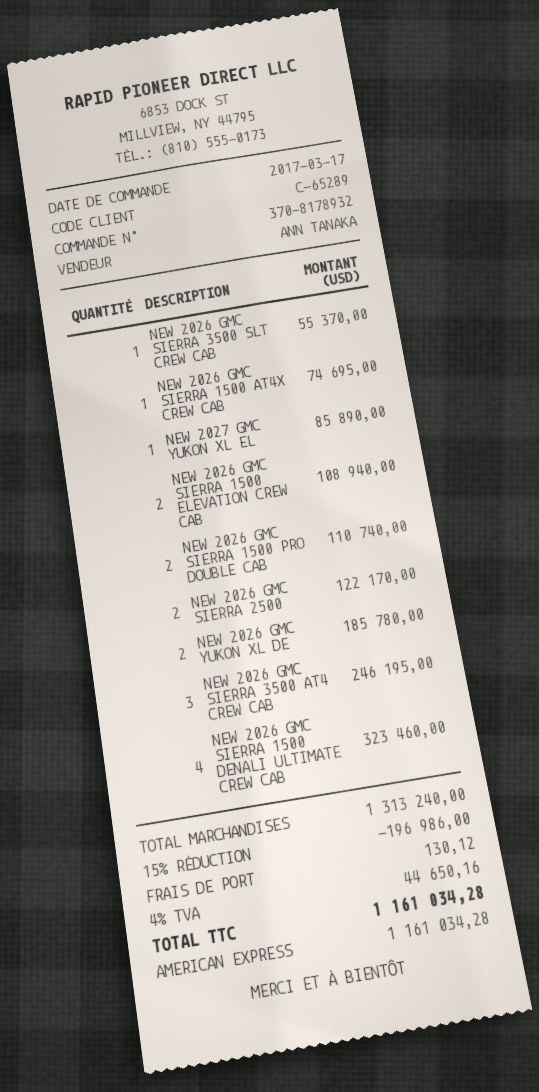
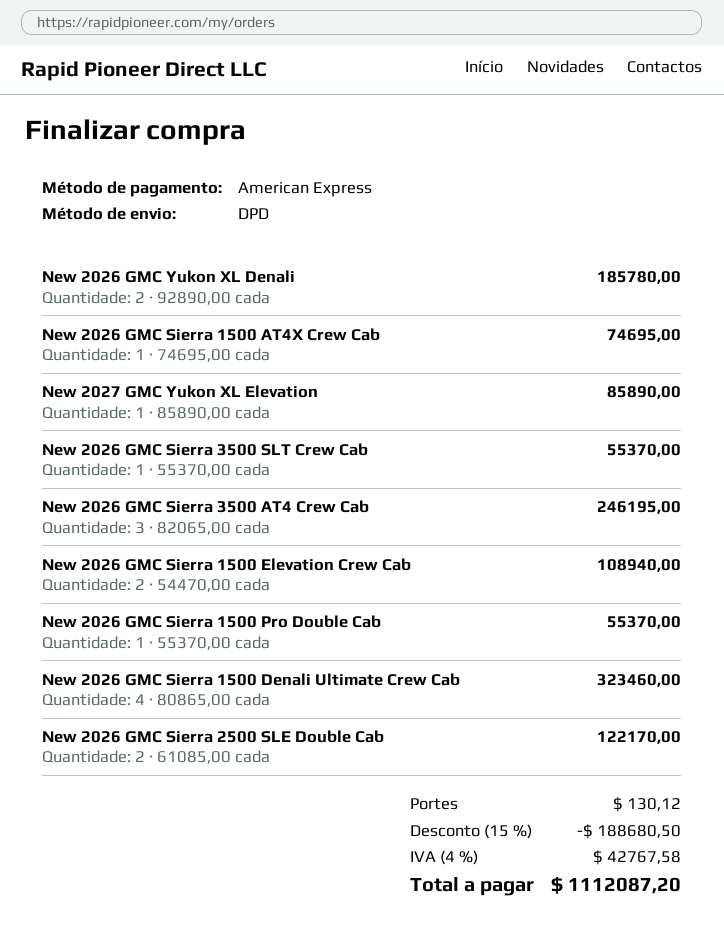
NEW 2026 GMC SIERRA 1500 PRO DOUBLE CAB: 2 for 110740.00 -> 1 for 55370.00
discount: 15% = 196986.00 -> 15% = 188680.50
tax: 4% = 44650.16 -> 4% = 42767.58
total: 1161034.28 -> 1112087.20

